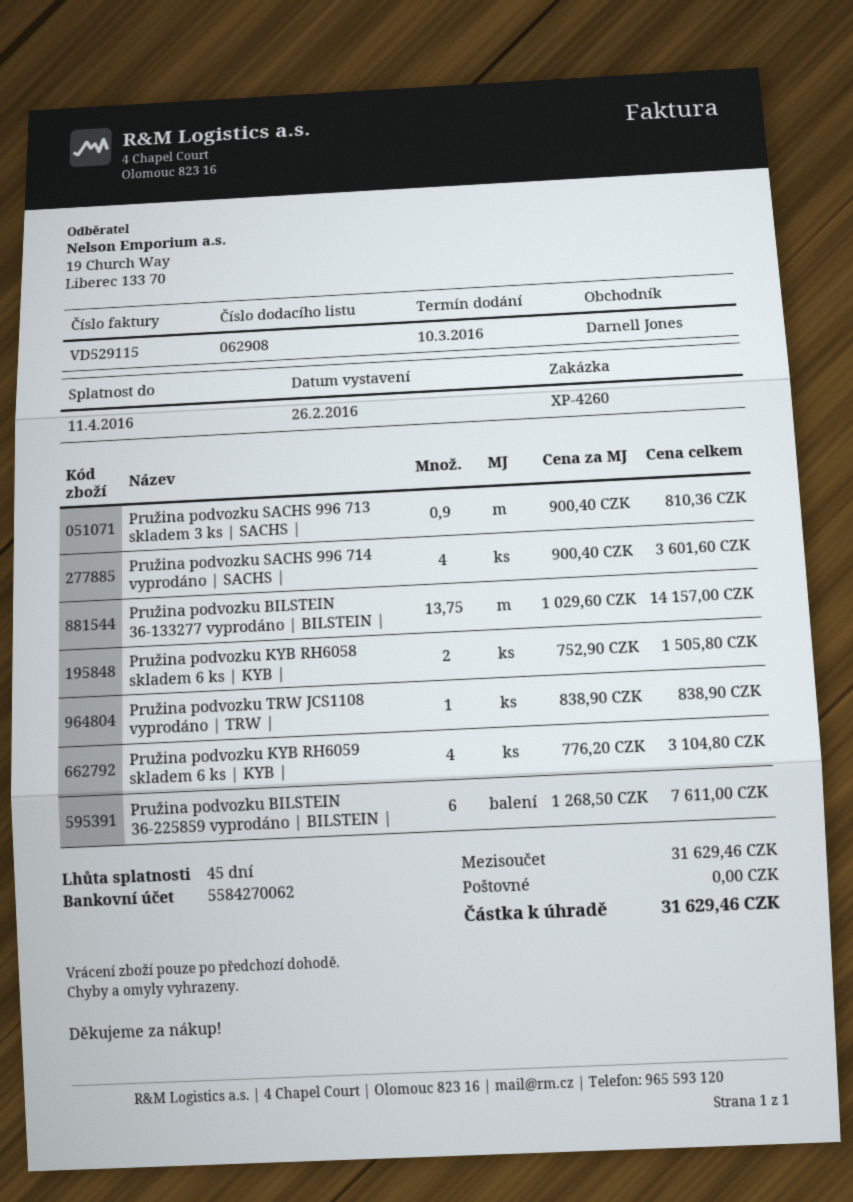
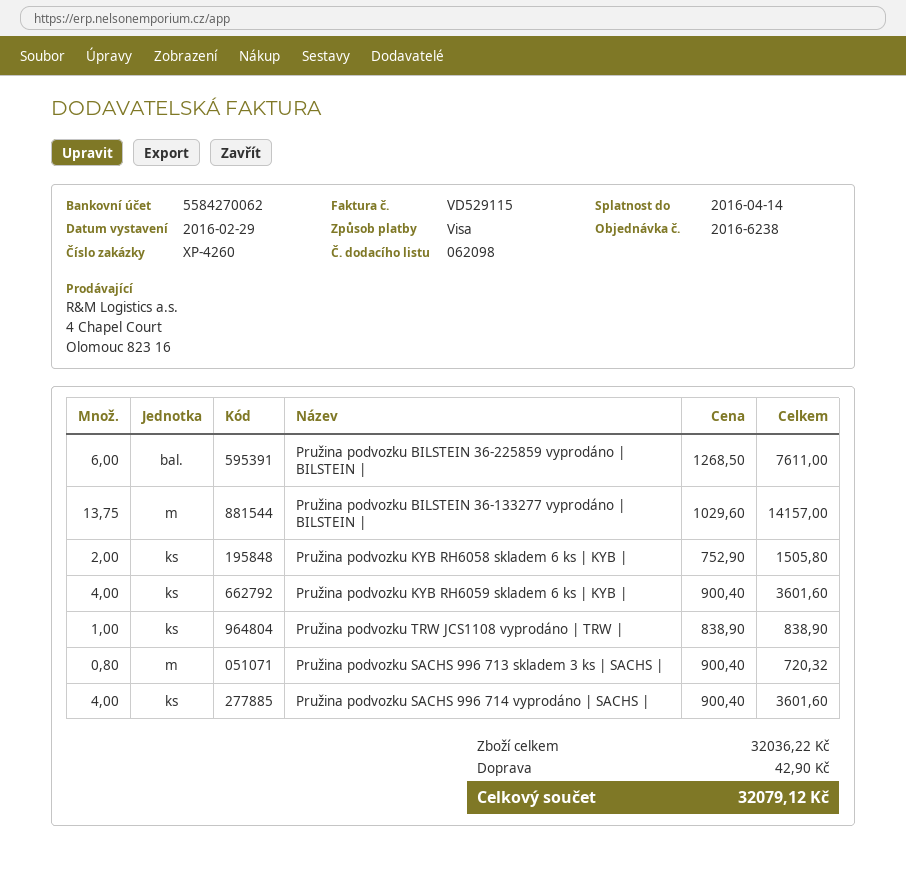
delivery note number: 062908 -> 062098
invoice date: 2016-02-26 -> 2016-02-29
due date: 2016-04-11 -> 2016-04-14
Pružina podvozku SACHS 996 713 skladem 3 ks | SACHS |: 0.9 x 900.40 = 810.36 -> 0.8 x 900.40 = 720.32
Pružina podvozku KYB RH6059 skladem 6 ks | KYB |: 4 x 776.20 = 3104.80 -> 4 x 900.40 = 3601.60
subtotal: 31629.46 -> 32036.22
shipping: 0.00 -> 42.90
total: 31629.46 -> 32079.12

